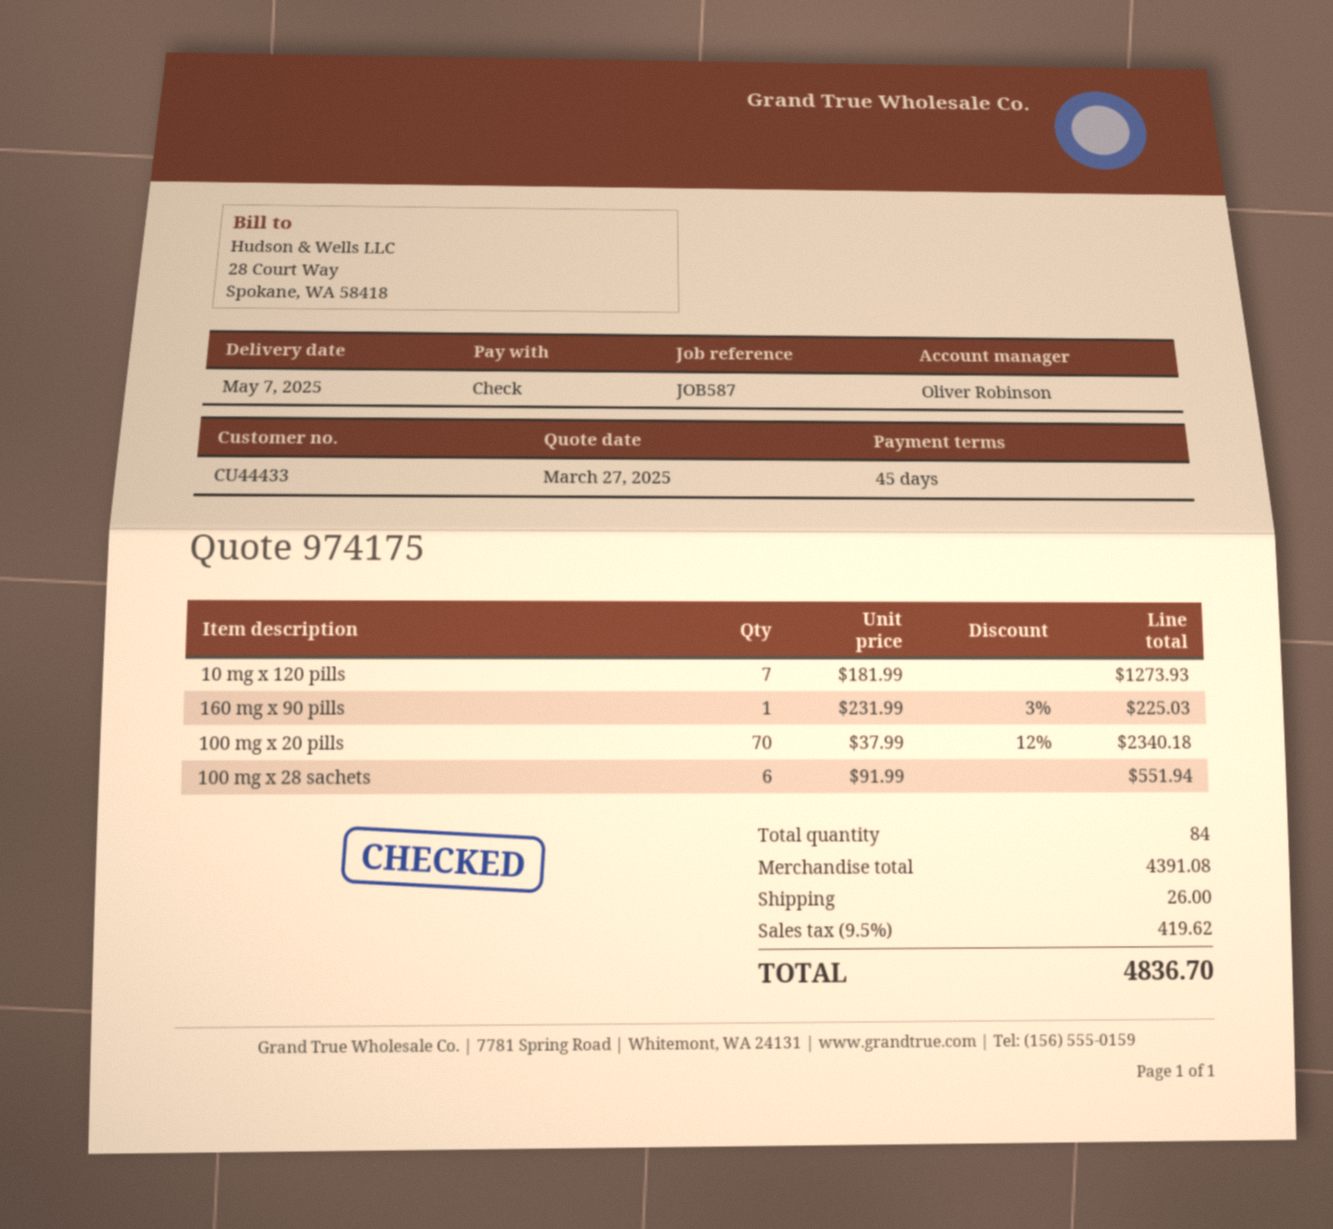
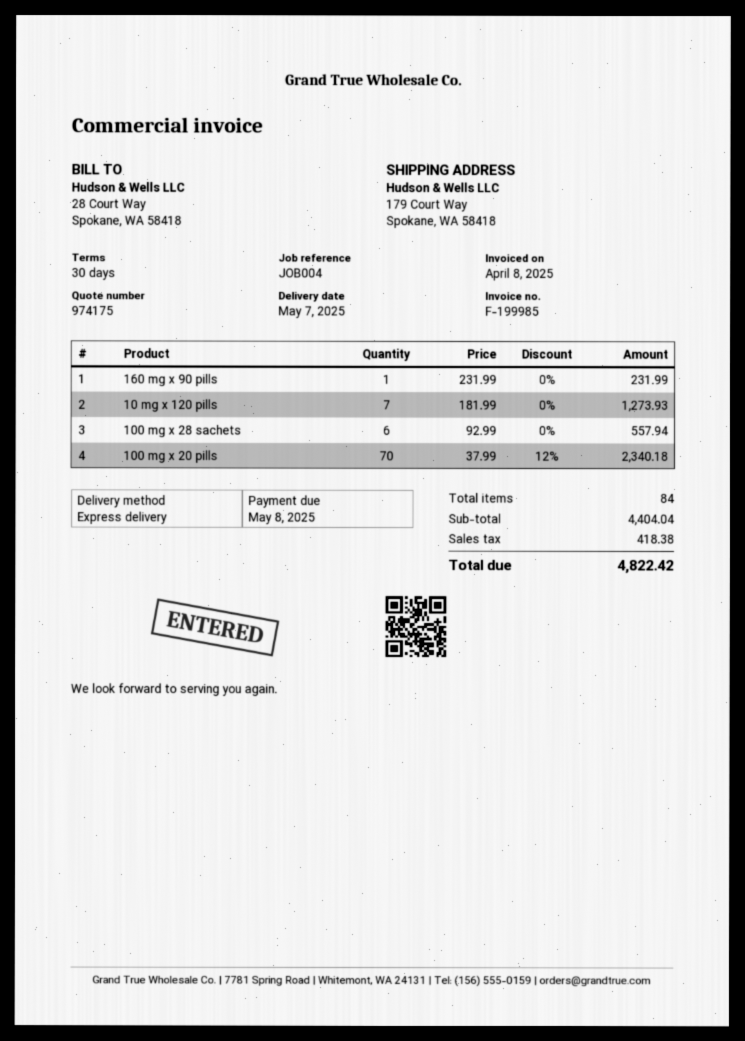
payment terms: 45 days -> 30 days
reference: JOB587 -> JOB004
160 mg x 90 pills: 1 x 231.99 - 3% = 225.03 -> 1 x 231.99 = 231.99
100 mg x 28 sachets: 6 x 91.99 = 551.94 -> 6 x 92.99 = 557.94
subtotal: 4391.08 -> 4404.04
shipping: 26.00 -> none
tax: 419.62 -> 418.38
total: 4836.70 -> 4822.42

